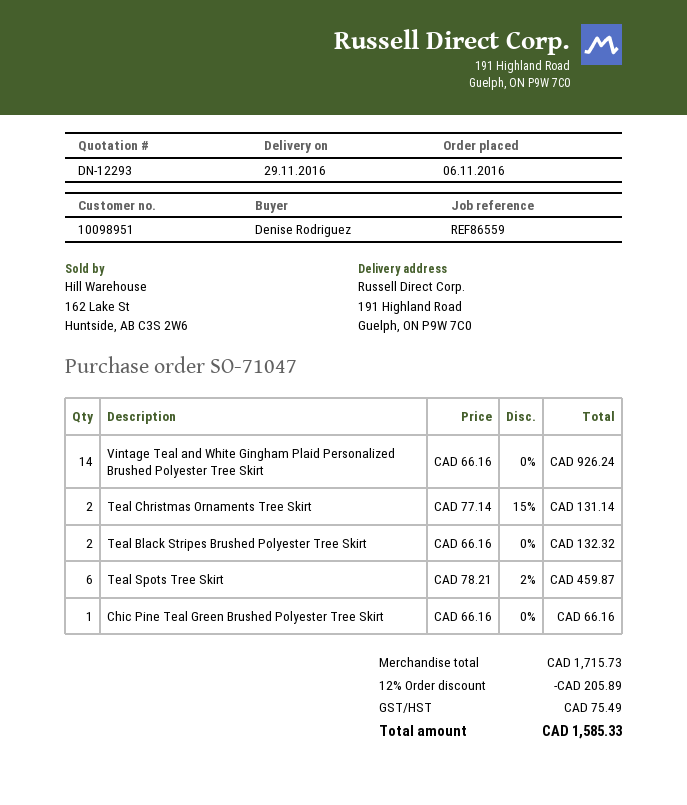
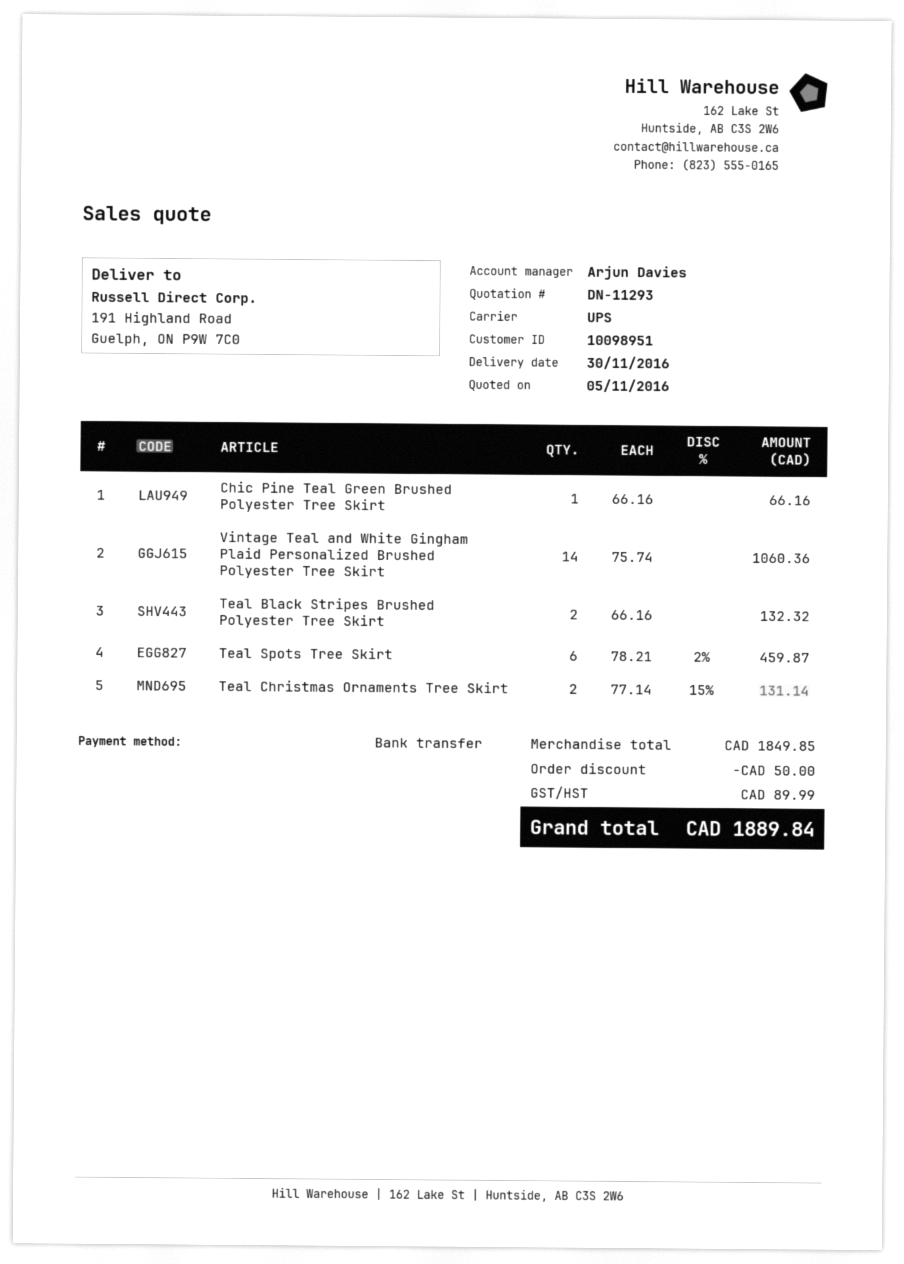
quote number: DN-12293 -> DN-11293
delivery date: 2016-11-29 -> 2016-11-30
Vintage Teal and White Gingham Plaid Personalized Brushed Polyester Tree Skirt: 14 x 66.16 = 926.24 -> 14 x 75.74 = 1060.36
subtotal: 1715.73 -> 1849.85
discount: 205.89 -> 50.00
tax: 75.49 -> 89.99
total: 1585.33 -> 1889.84

